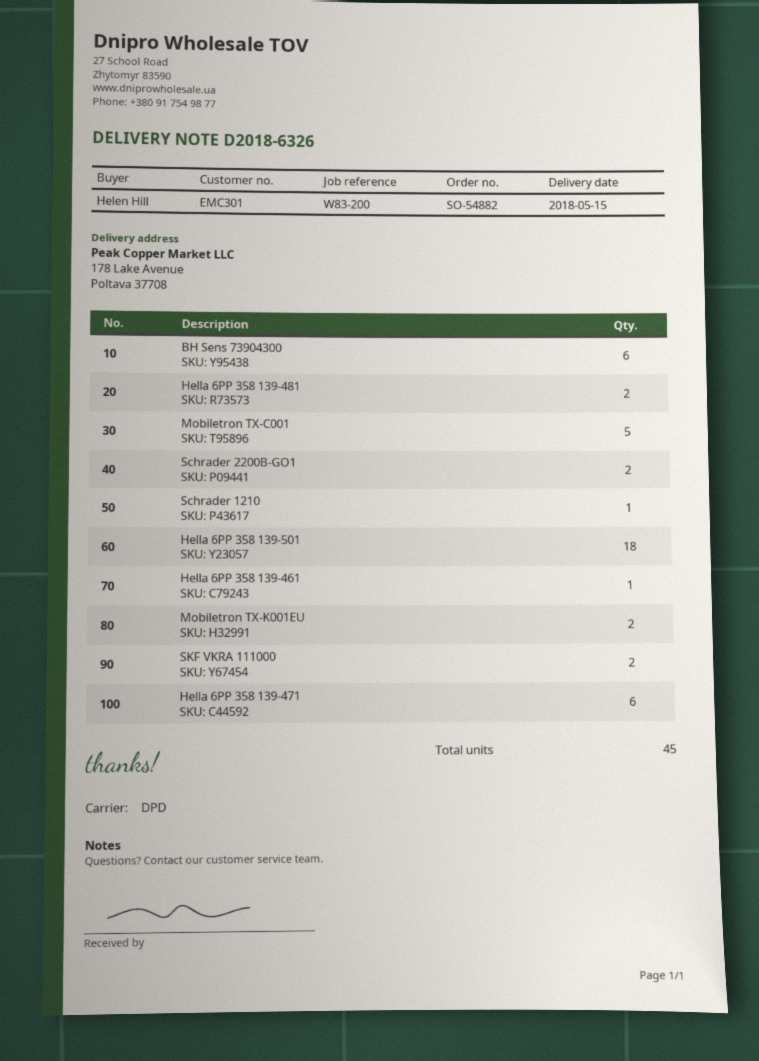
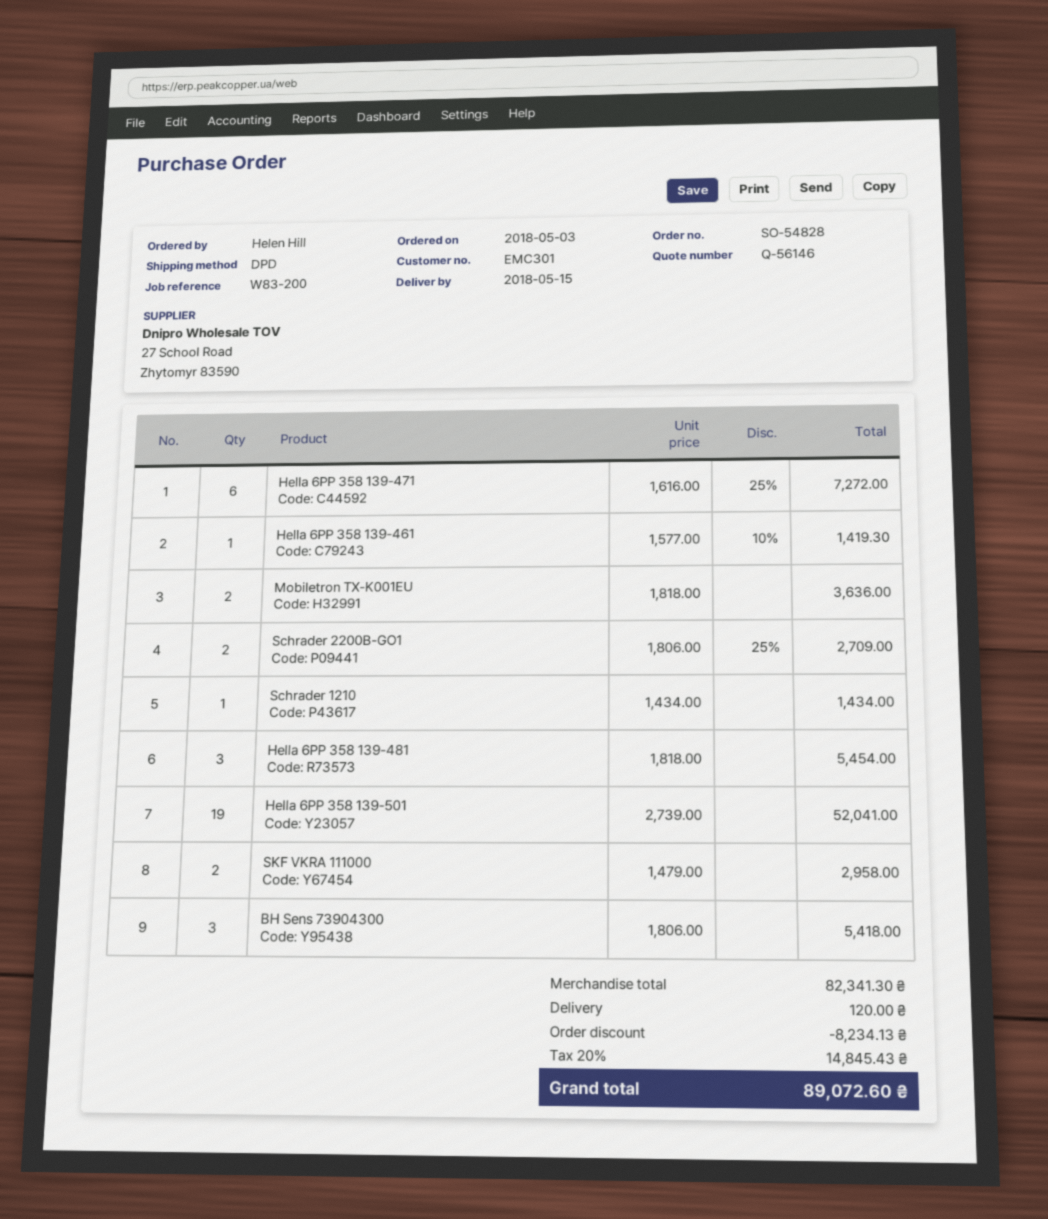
order number: SO-54882 -> SO-54828
BH Sens 73904300: 6 -> 3
Hella 6PP 358 139-481: 2 -> 3
Mobiletron TX-C001: 5 -> none
Hella 6PP 358 139-501: 18 -> 19

